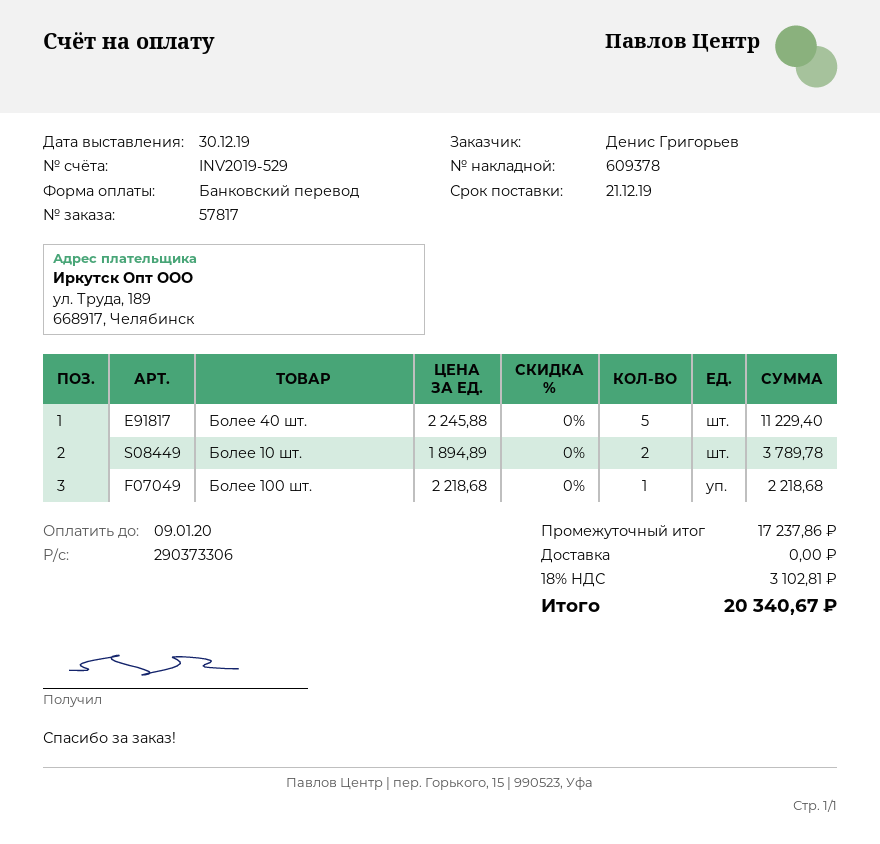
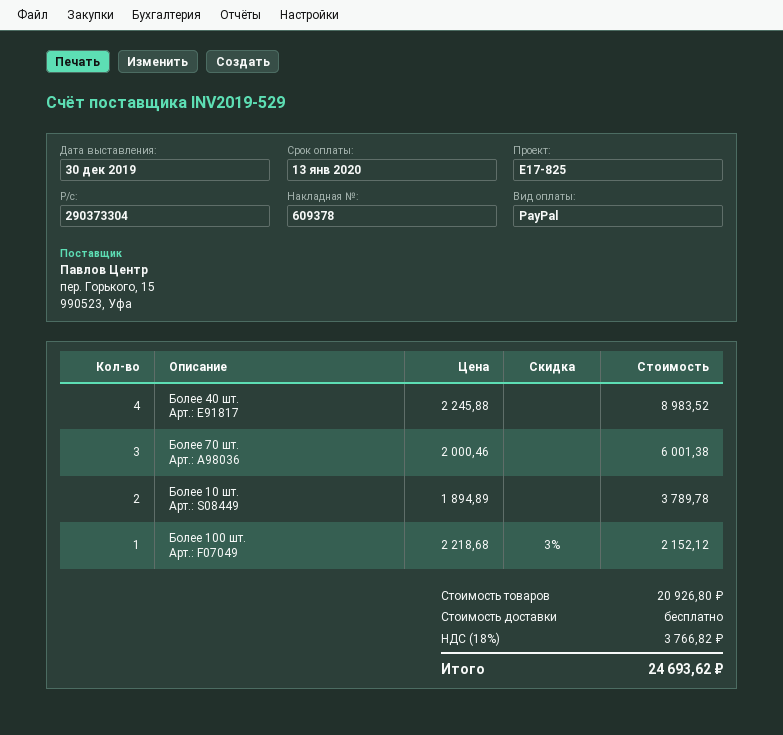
due date: 2020-01-09 -> 2020-01-13
payment method: bank transfer -> PayPal
bank account: 290373306 -> 290373304
Более 40 шт.: 5 x 2245.88 = 11229.40 -> 4 x 2245.88 = 8983.52
Более 100 шт.: 1 x 2218.68 = 2218.68 -> 1 x 2218.68 - 3% = 2152.12
Более 70 шт.: none -> 3 x 2000.46 = 6001.38
subtotal: 17237.86 -> 20926.80
tax: 18% = 3102.81 -> 18% = 3766.82
total: 20340.67 -> 24693.62

